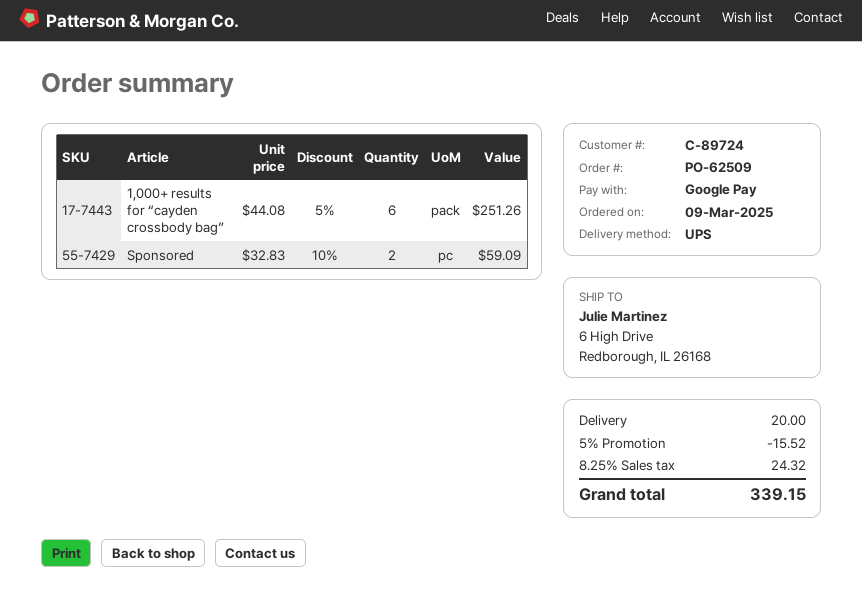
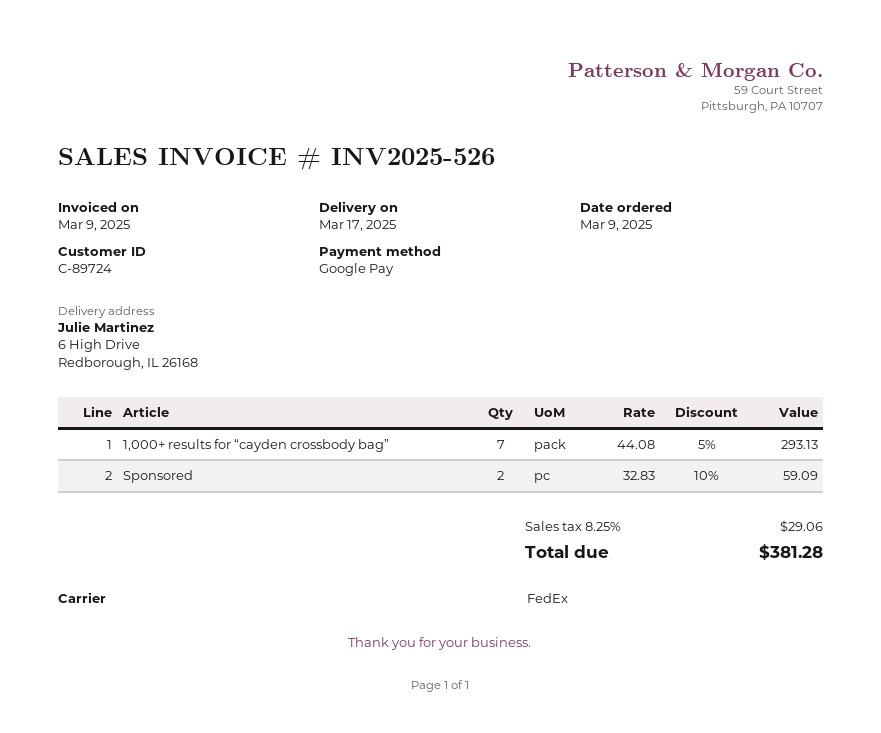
shipping method: UPS -> FedEx
1,000+ results for “cayden crossbody bag”: 6 x 44.08 - 5% = 251.26 -> 7 x 44.08 - 5% = 293.13
discount: 5% = 15.52 -> none
shipping: 20.00 -> none
tax: 8.25% = 24.32 -> 8.25% = 29.06
total: 339.15 -> 381.28

